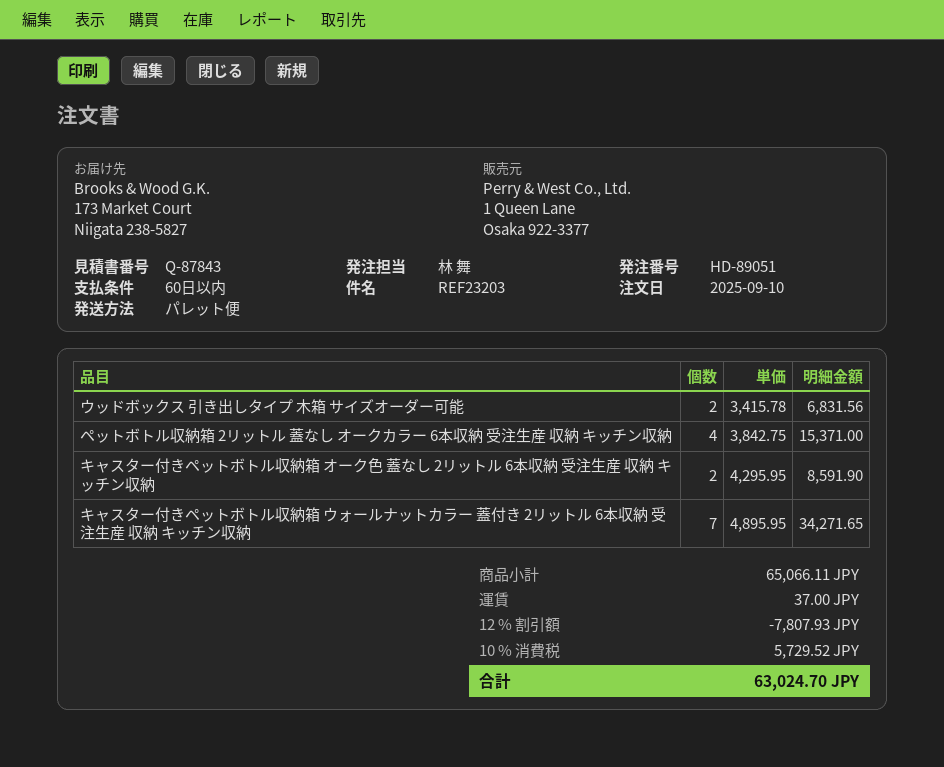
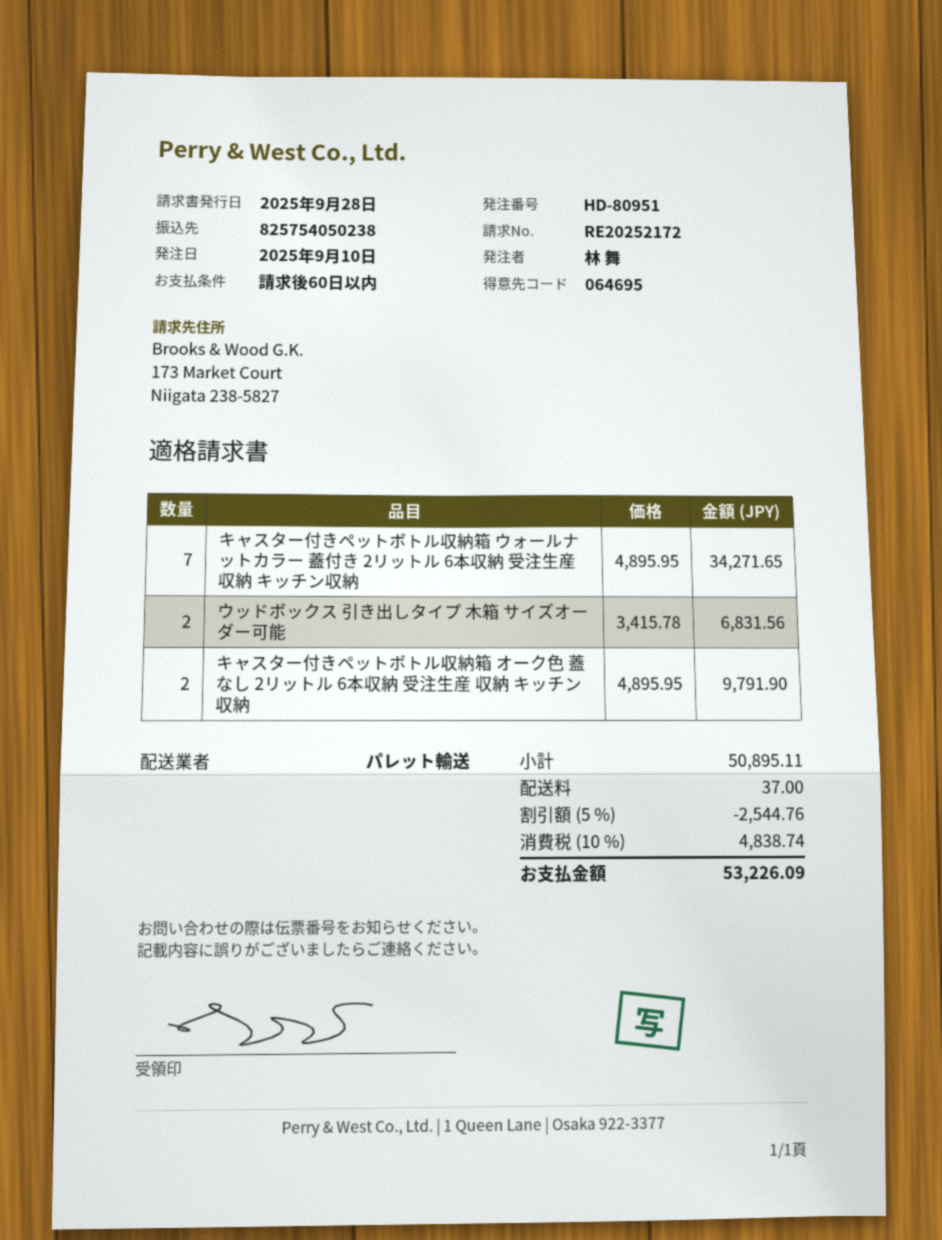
order number: HD-89051 -> HD-80951
ペットボトル収納箱 2リットル 蓋なし オークカラー 6本収納 受注生産 収納 キッチン収納: 4 x 3842.75 = 15371.00 -> none
キャスター付きペットボトル収納箱 オーク色 蓋なし 2リットル 6本収納 受注生産 収納 キッチン収納: 2 x 4295.95 = 8591.90 -> 2 x 4895.95 = 9791.90
subtotal: 65066.11 -> 50895.11
discount: 12% = 7807.93 -> 5% = 2544.76
tax: 10% = 5729.52 -> 10% = 4838.74
total: 63024.70 -> 53226.09

